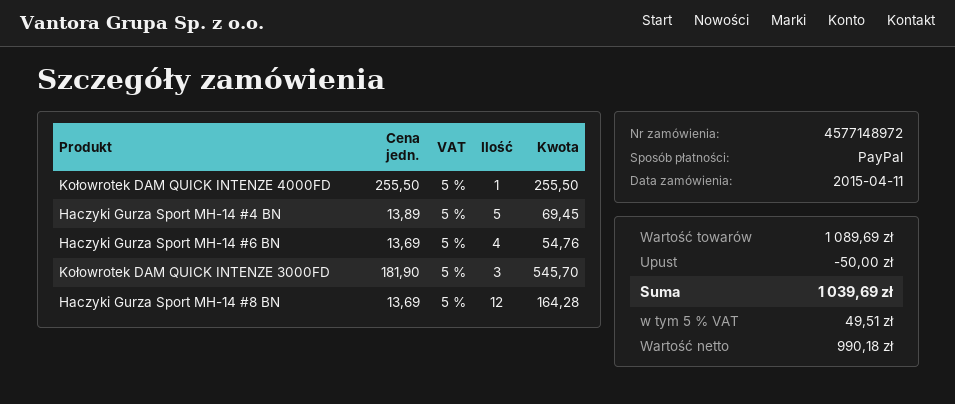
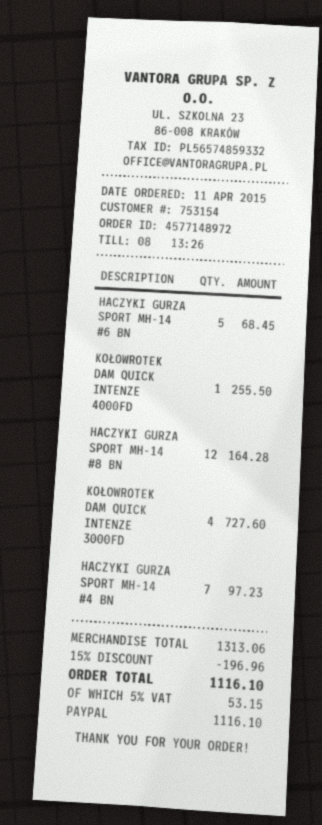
Haczyki Gurza Sport MH-14 #4 BN: 5 for 69.45 -> 7 for 97.23
Haczyki Gurza Sport MH-14 #6 BN: 4 for 54.76 -> 5 for 68.45
Kołowrotek DAM QUICK INTENZE 3000FD: 3 for 545.70 -> 4 for 727.60
subtotal: 1089.69 -> 1313.06
discount: 50.00 -> 196.96
tax: 5% = 49.51 -> 5% = 53.15
total: 1039.69 -> 1116.10

